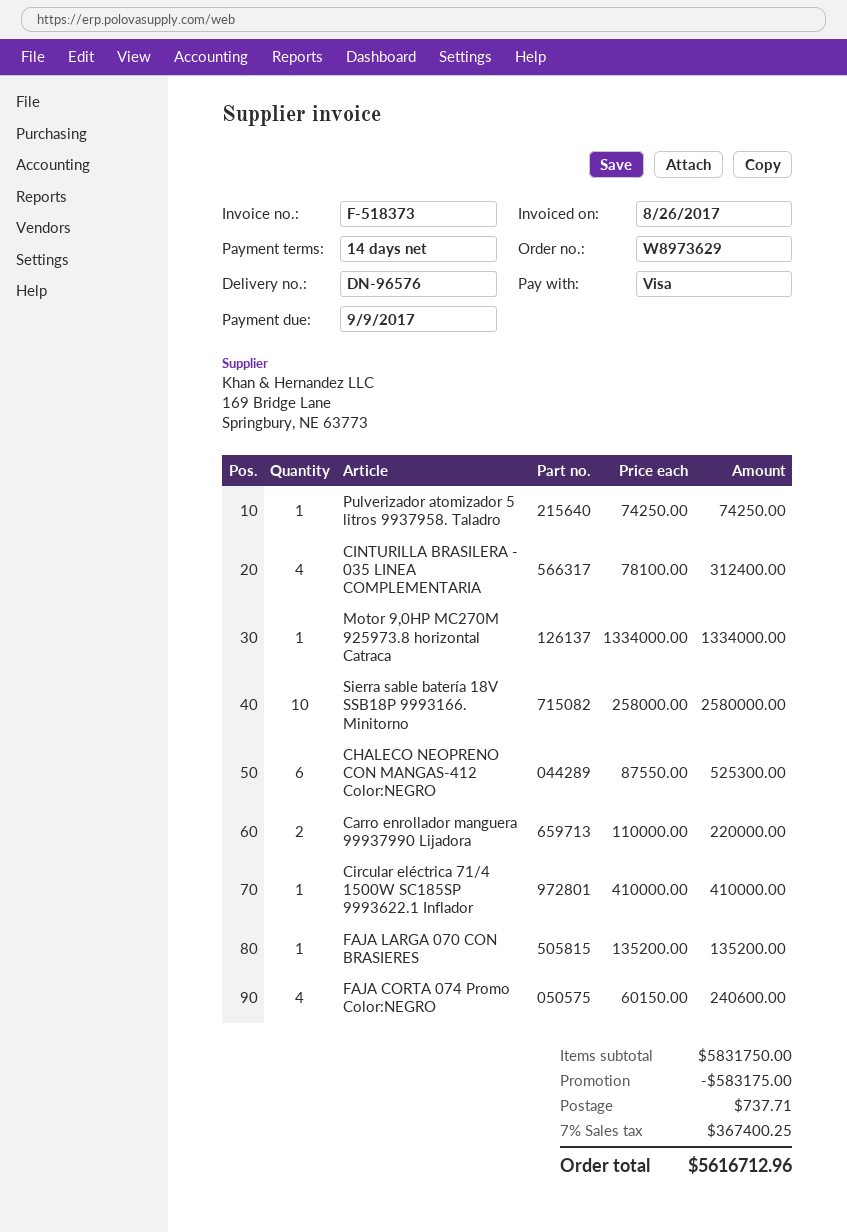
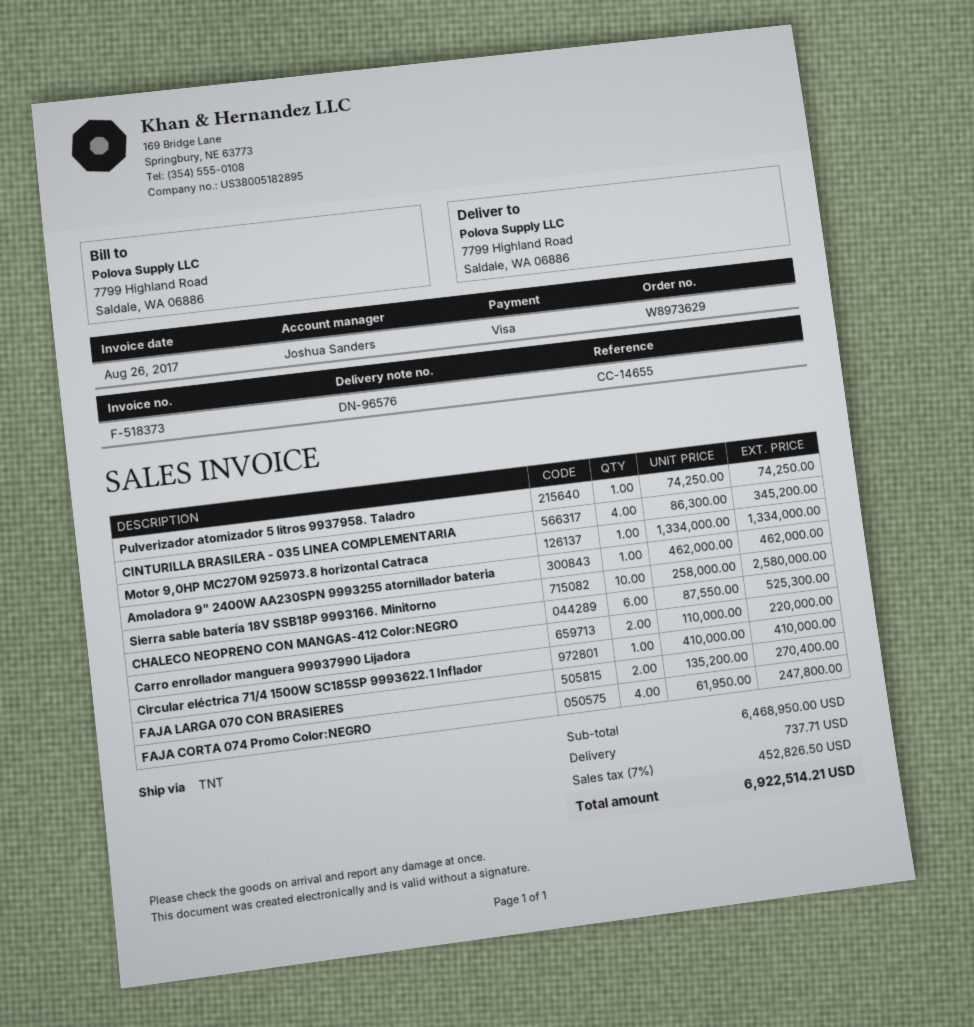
CINTURILLA BRASILERA - 035 LINEA COMPLEMENTARIA: 4 x 78100.00 = 312400.00 -> 4 x 86300.00 = 345200.00
FAJA LARGA 070 CON BRASIERES: 1 x 135200.00 = 135200.00 -> 2 x 135200.00 = 270400.00
FAJA CORTA 074 Promo Color:NEGRO: 4 x 60150.00 = 240600.00 -> 4 x 61950.00 = 247800.00
Amoladora 9" 2400W AA230SPN 9993255 atornillador bateria: none -> 1 x 462000.00 = 462000.00
subtotal: 5831750.00 -> 6468950.00
discount: 583175.00 -> none
tax: 7% = 367400.25 -> 7% = 452826.50
total: 5616712.96 -> 6922514.21

